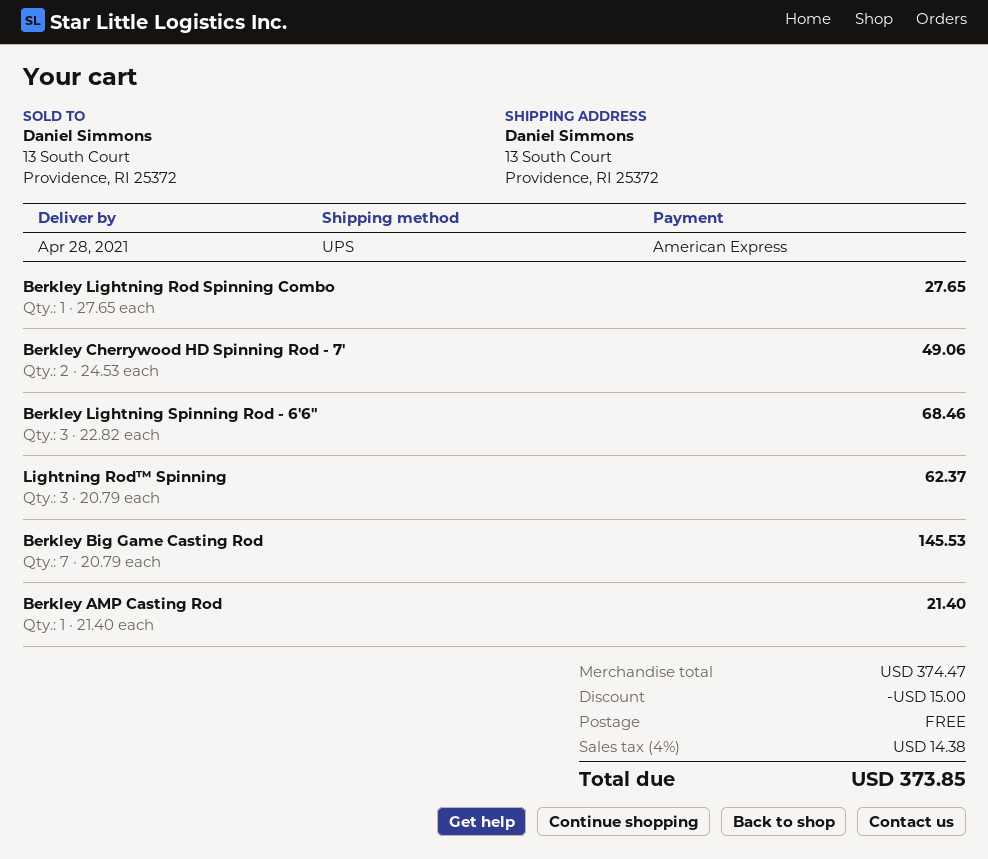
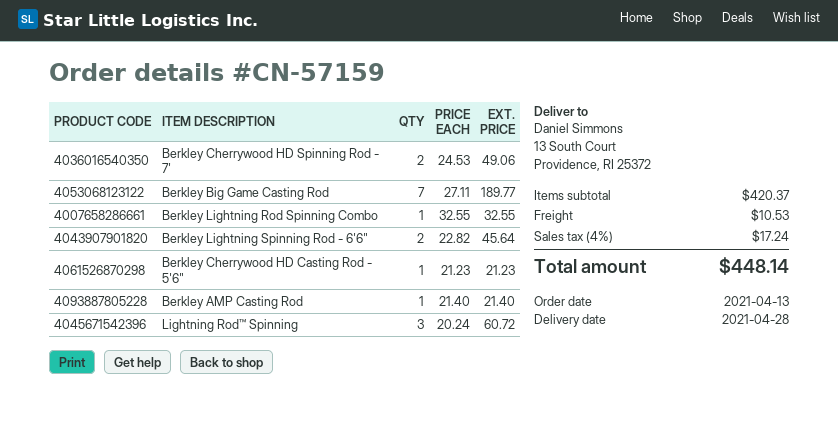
Berkley Lightning Rod Spinning Combo: 1 x 27.65 = 27.65 -> 1 x 32.55 = 32.55
Berkley Lightning Spinning Rod - 6'6": 3 x 22.82 = 68.46 -> 2 x 22.82 = 45.64
Lightning Rod™ Spinning: 3 x 20.79 = 62.37 -> 3 x 20.24 = 60.72
Berkley Big Game Casting Rod: 7 x 20.79 = 145.53 -> 7 x 27.11 = 189.77
Berkley Cherrywood HD Casting Rod - 5'6": none -> 1 x 21.23 = 21.23
subtotal: 374.47 -> 420.37
discount: 15.00 -> none
shipping: 0.00 -> 10.53
tax: 4% = 14.38 -> 4% = 17.24
total: 373.85 -> 448.14

